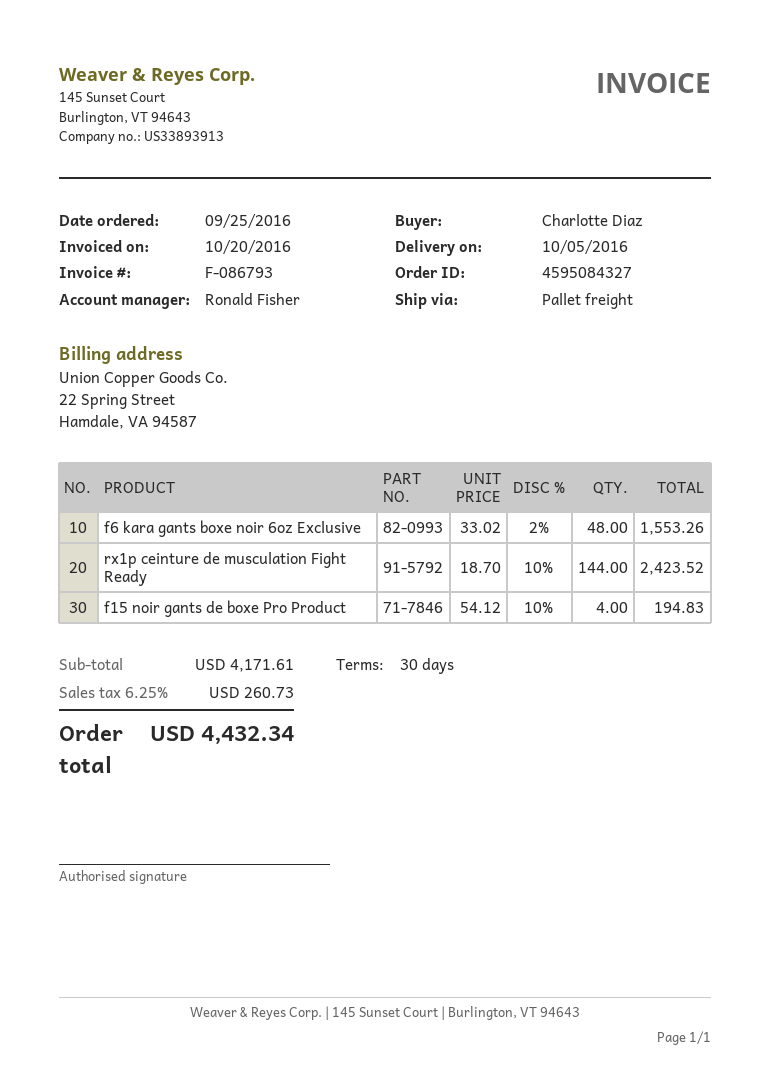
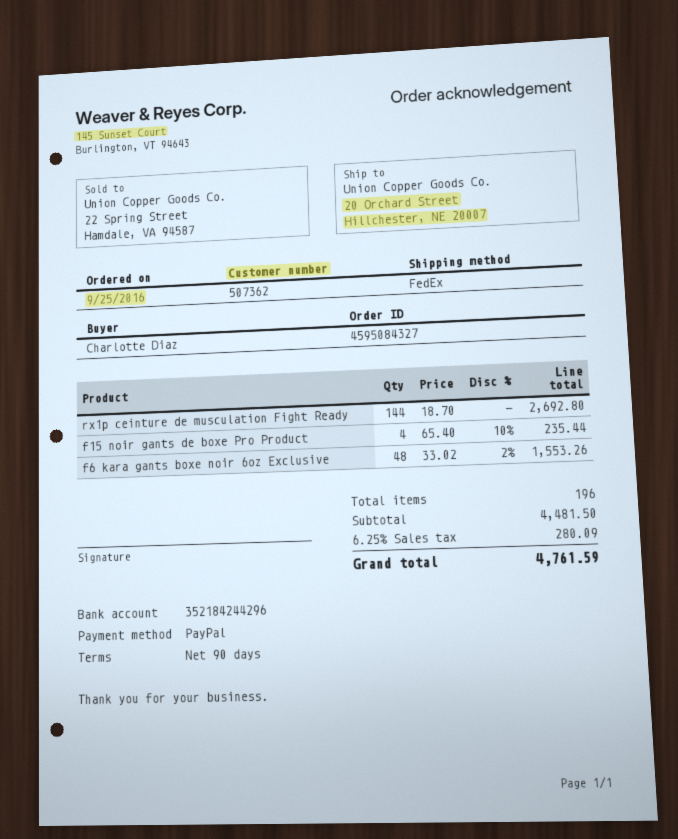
payment terms: 30 days -> 90 days
shipping method: pallet freight -> FedEx
rx1p ceinture de musculation Fight Ready: 144 x 18.70 - 10% = 2423.52 -> 144 x 18.70 = 2692.80
f15 noir gants de boxe Pro Product: 4 x 54.12 - 10% = 194.83 -> 4 x 65.40 - 10% = 235.44
subtotal: 4171.61 -> 4481.50
tax: 6.25% = 260.73 -> 6.25% = 280.09
total: 4432.34 -> 4761.59

